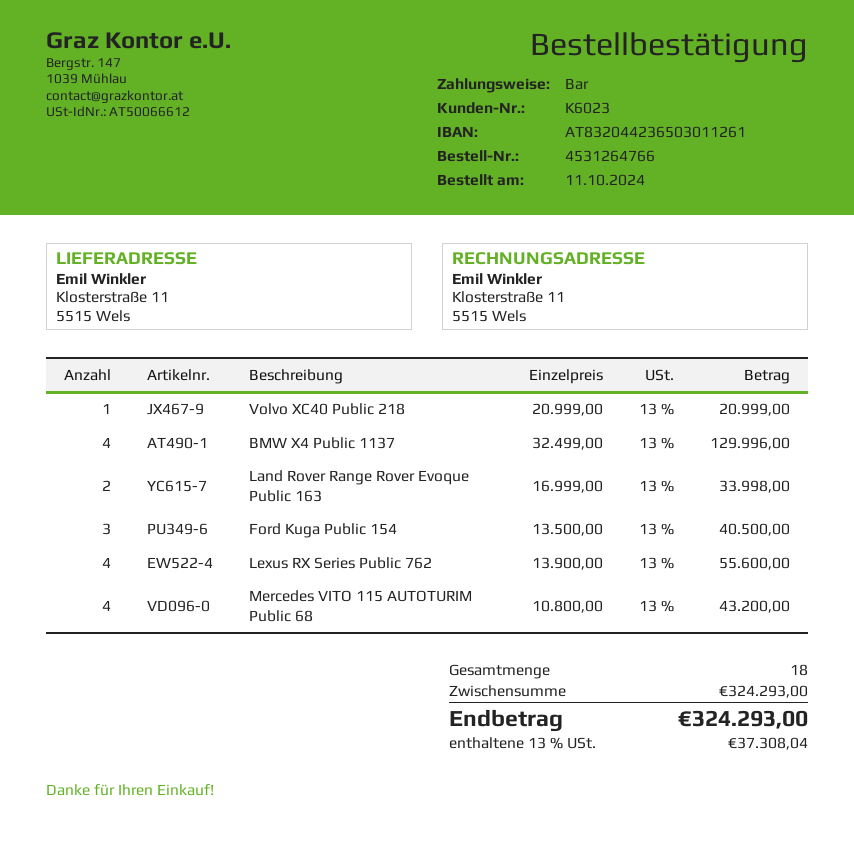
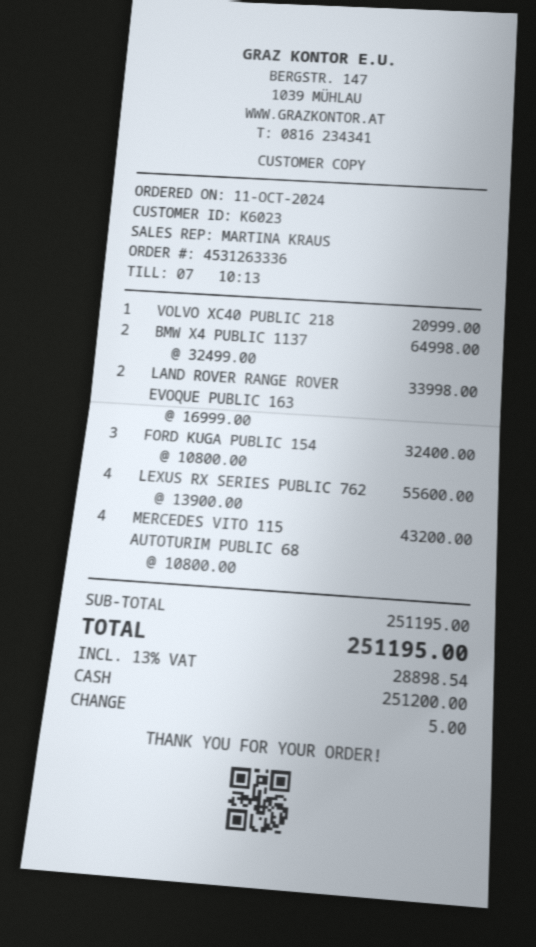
order number: 4531264766 -> 4531263336
BMW X4 Public 1137: 4 x 32499.00 = 129996.00 -> 2 x 32499.00 = 64998.00
Ford Kuga Public 154: 3 x 13500.00 = 40500.00 -> 3 x 10800.00 = 32400.00
subtotal: 324293.00 -> 251195.00
tax: 13% = 37308.04 -> 13% = 28898.54
total: 324293.00 -> 251195.00

